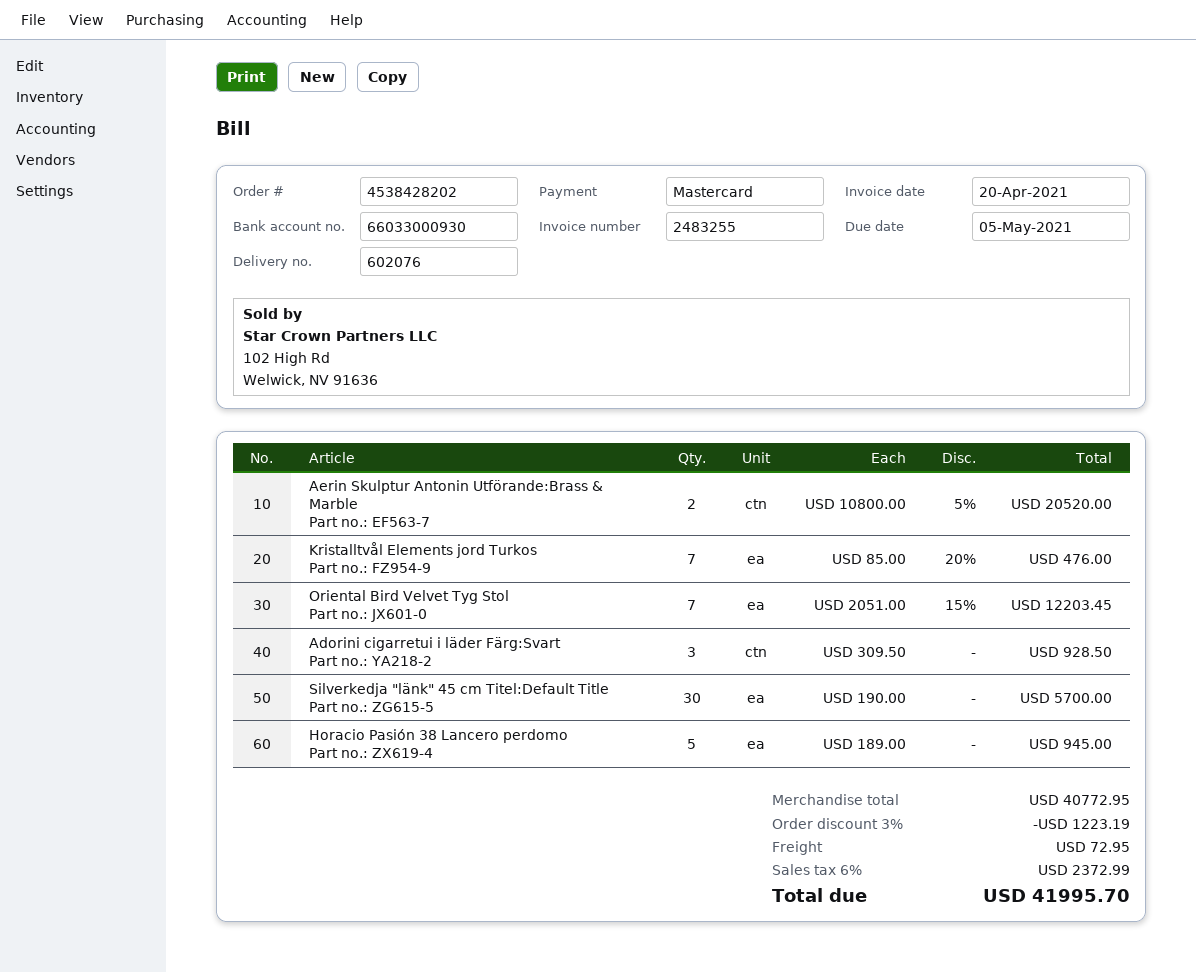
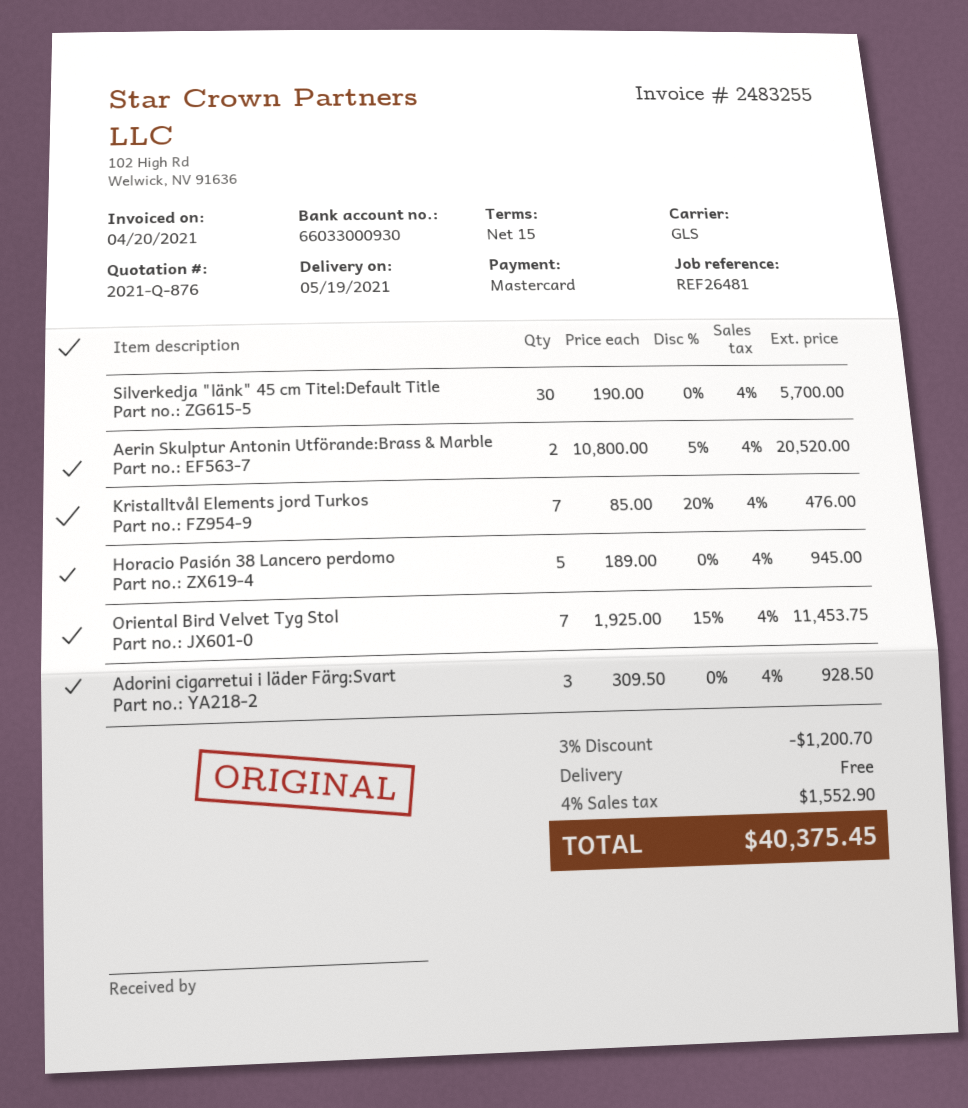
Oriental Bird Velvet Tyg Stol: 7 x 2051.00 - 15% = 12203.45 -> 7 x 1925.00 - 15% = 11453.75
discount: 3% = 1223.19 -> 3% = 1200.70
shipping: 72.95 -> 0.00
tax: 6% = 2372.99 -> 4% = 1552.90
total: 41995.70 -> 40375.45

